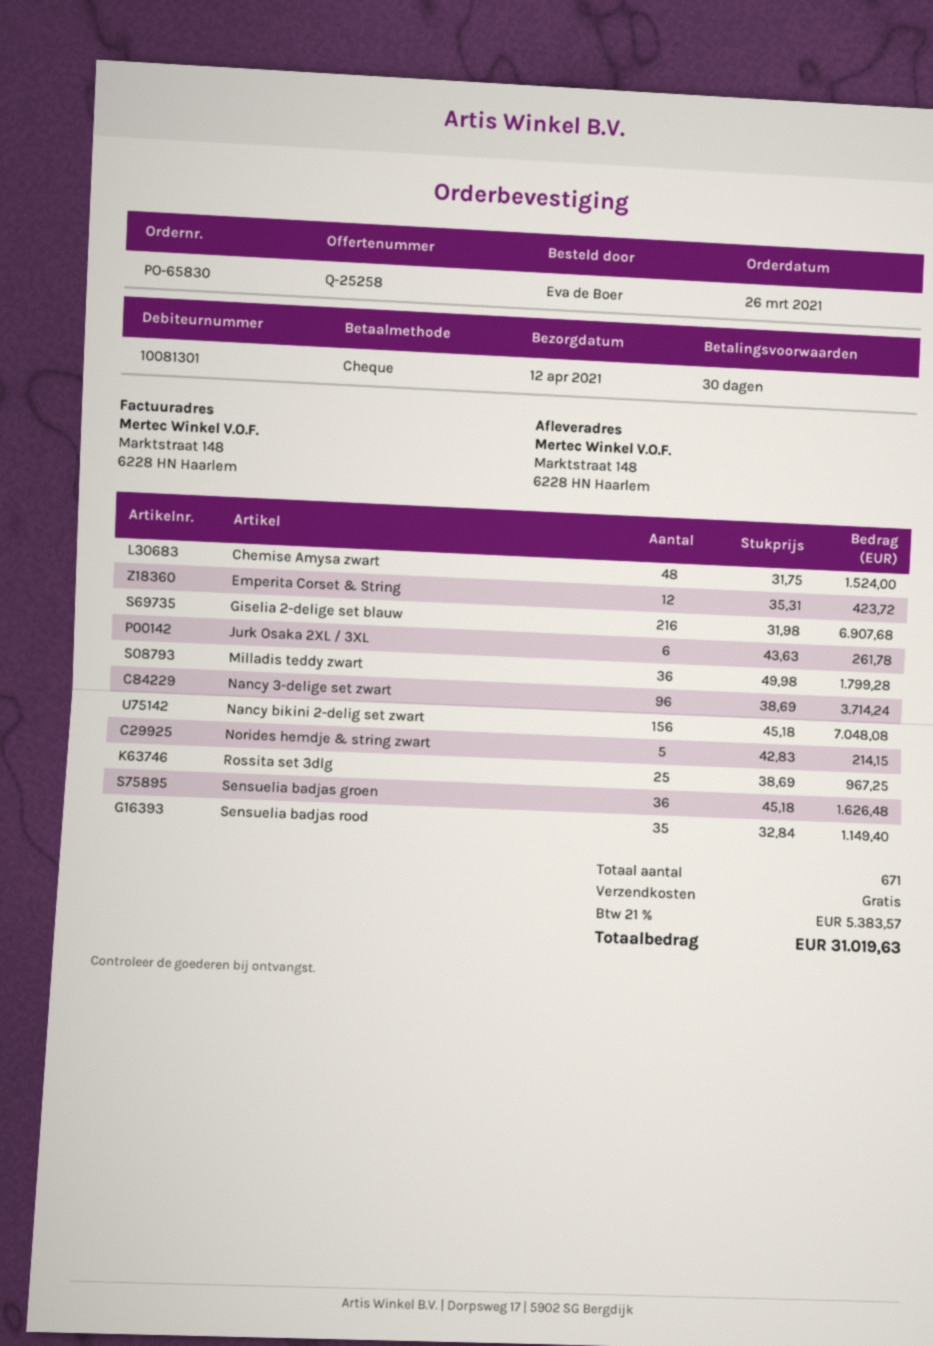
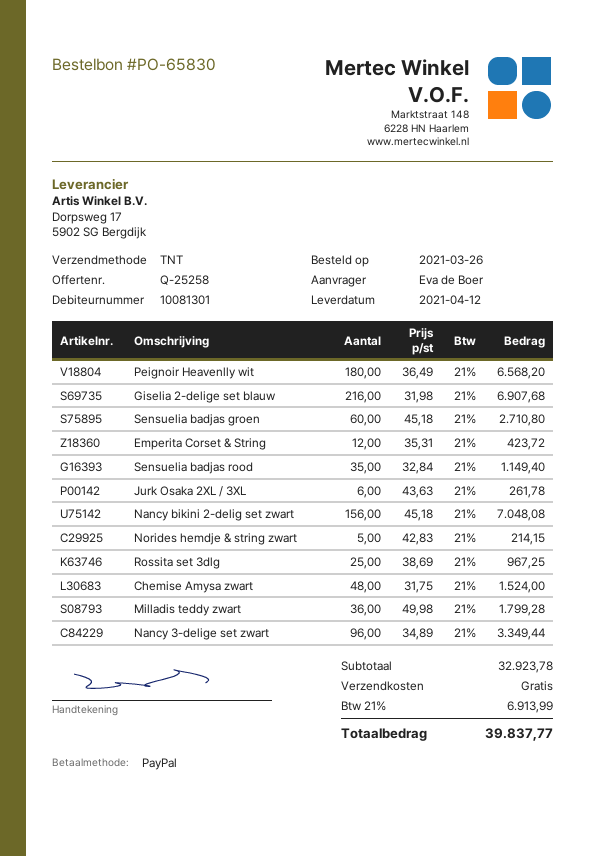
payment method: cheque -> PayPal
Nancy 3-delige set zwart: 96 x 38.69 = 3714.24 -> 96 x 34.89 = 3349.44
Sensuelia badjas groen: 36 x 45.18 = 1626.48 -> 60 x 45.18 = 2710.80
Peignoir Heavenlly wit: none -> 180 x 36.49 = 6568.20
tax: 21% = 5383.57 -> 21% = 6913.99
total: 31019.63 -> 39837.77

